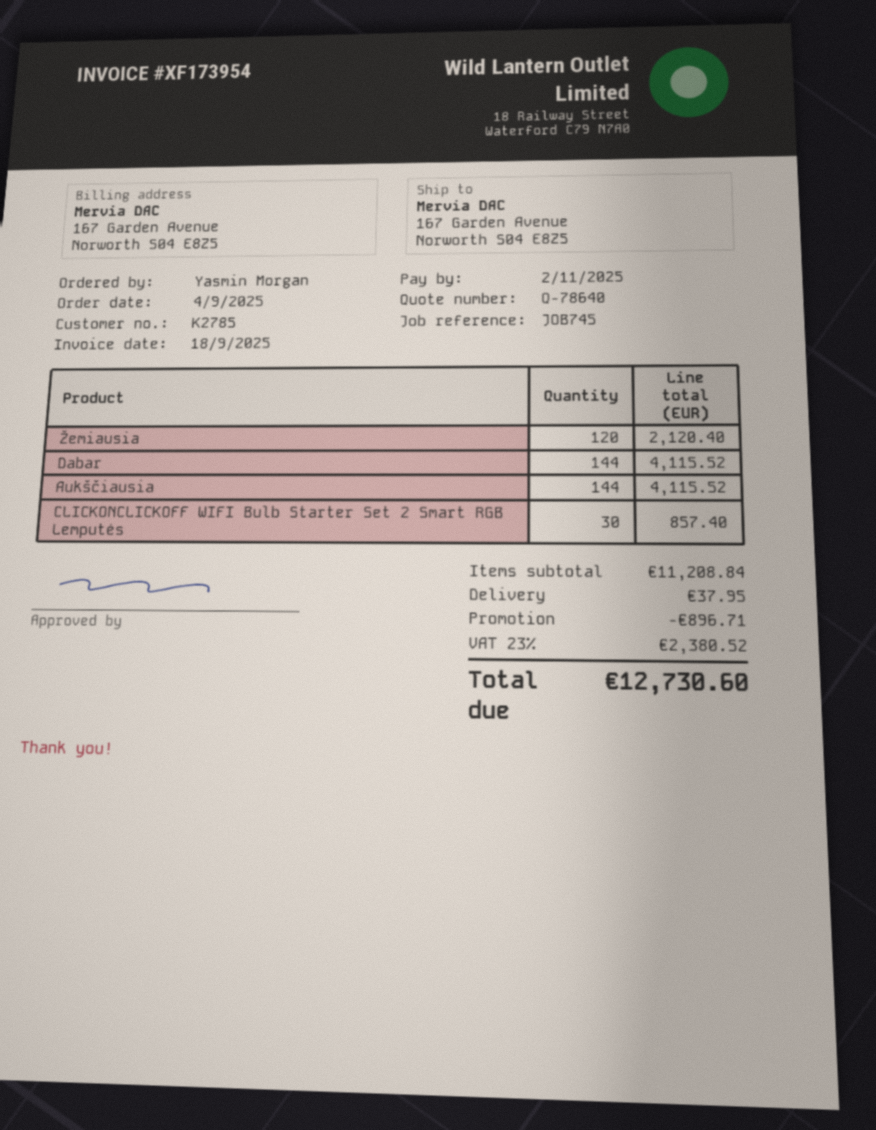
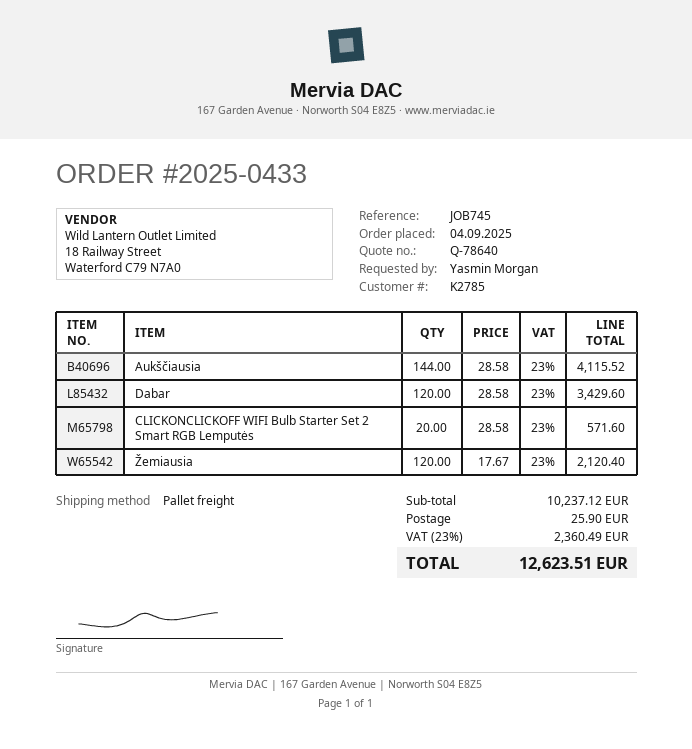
Dabar: 144 for 4115.52 -> 120 for 3429.60
CLICKONCLICKOFF WIFI Bulb Starter Set 2 Smart RGB Lemputės: 30 for 857.40 -> 20 for 571.60
subtotal: 11208.84 -> 10237.12
discount: 896.71 -> none
shipping: 37.95 -> 25.90
tax: 23% = 2380.52 -> 23% = 2360.49
total: 12730.60 -> 12623.51

